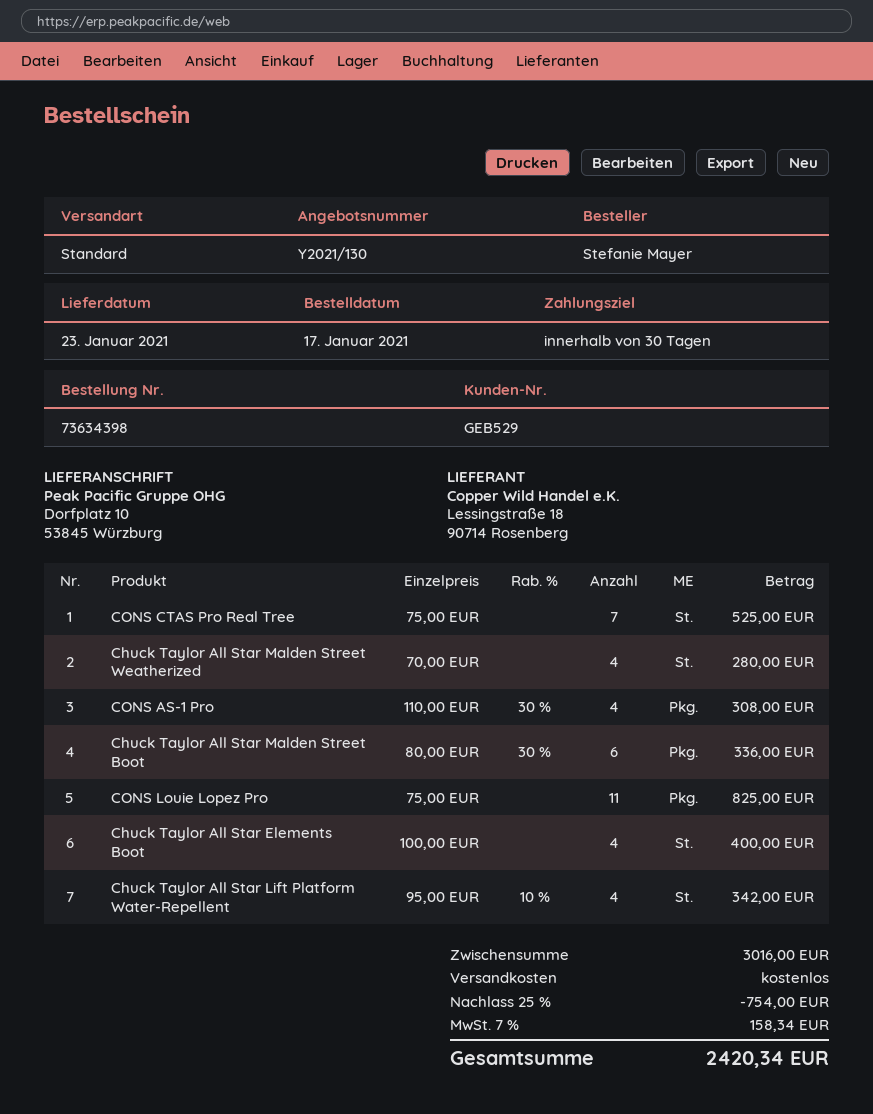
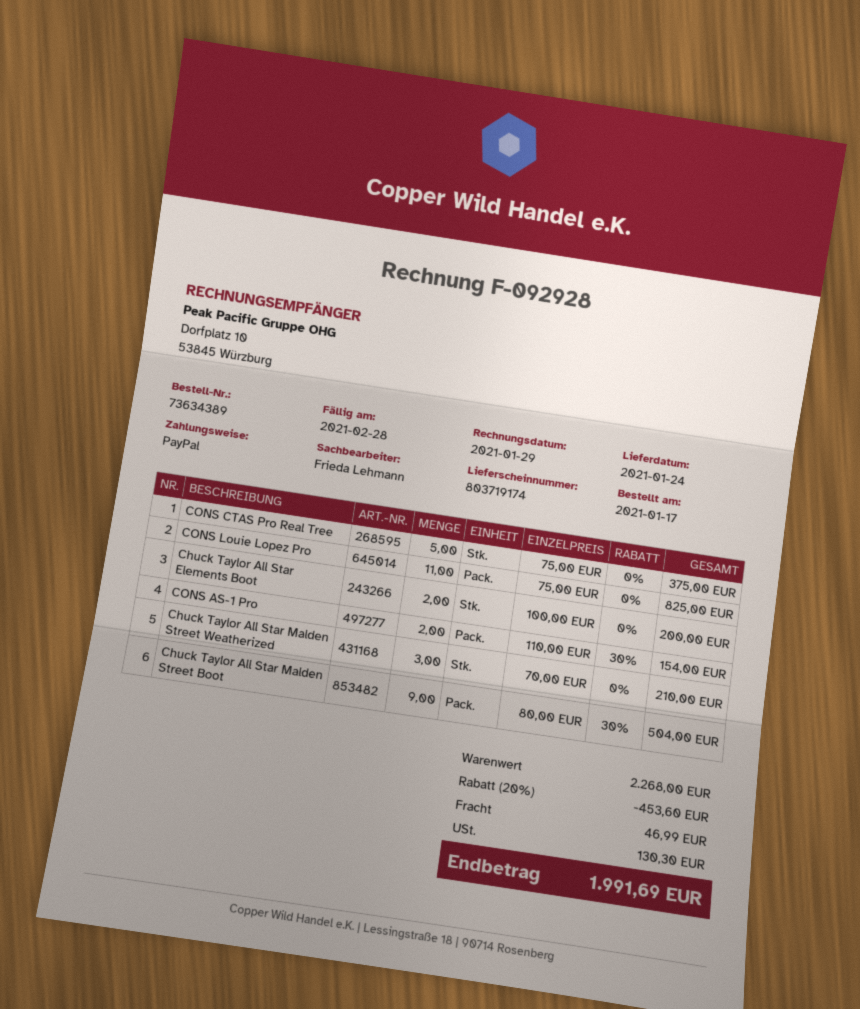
order number: 73634398 -> 73634389
delivery date: 2021-01-23 -> 2021-01-24
CONS CTAS Pro Real Tree: 7 x 75.00 = 525.00 -> 5 x 75.00 = 375.00
Chuck Taylor All Star Malden Street Weatherized: 4 x 70.00 = 280.00 -> 3 x 70.00 = 210.00
CONS AS-1 Pro: 4 x 110.00 - 30% = 308.00 -> 2 x 110.00 - 30% = 154.00
Chuck Taylor All Star Malden Street Boot: 6 x 80.00 - 30% = 336.00 -> 9 x 80.00 - 30% = 504.00
Chuck Taylor All Star Elements Boot: 4 x 100.00 = 400.00 -> 2 x 100.00 = 200.00
Chuck Taylor All Star Lift Platform Water-Repellent: 4 x 95.00 - 10% = 342.00 -> none
subtotal: 3016.00 -> 2268.00
discount: 25% = 754.00 -> 20% = 453.60
shipping: 0.00 -> 46.99
tax: 158.34 -> 130.30
total: 2420.34 -> 1991.69

